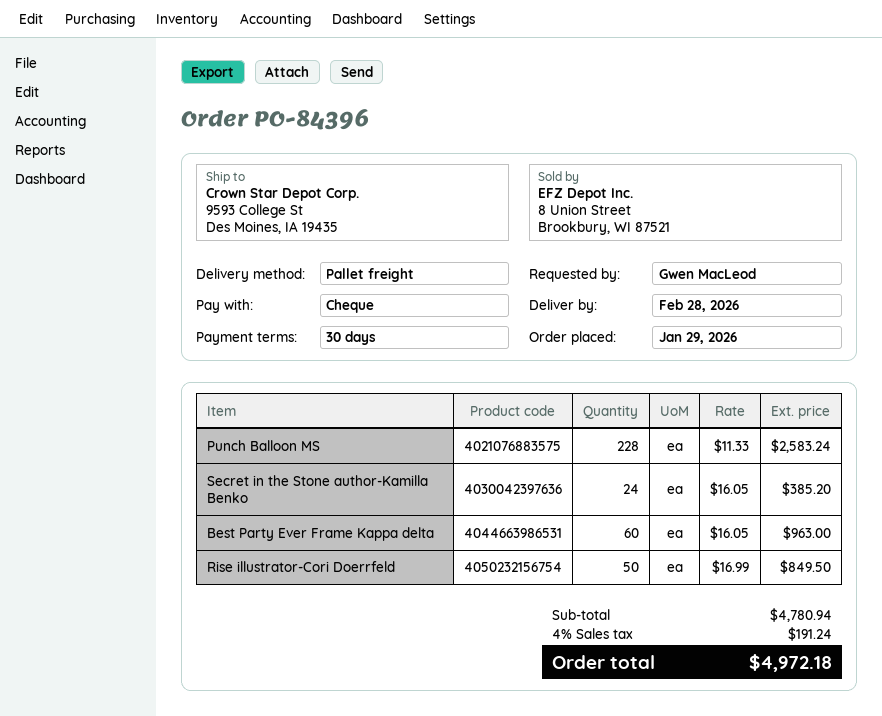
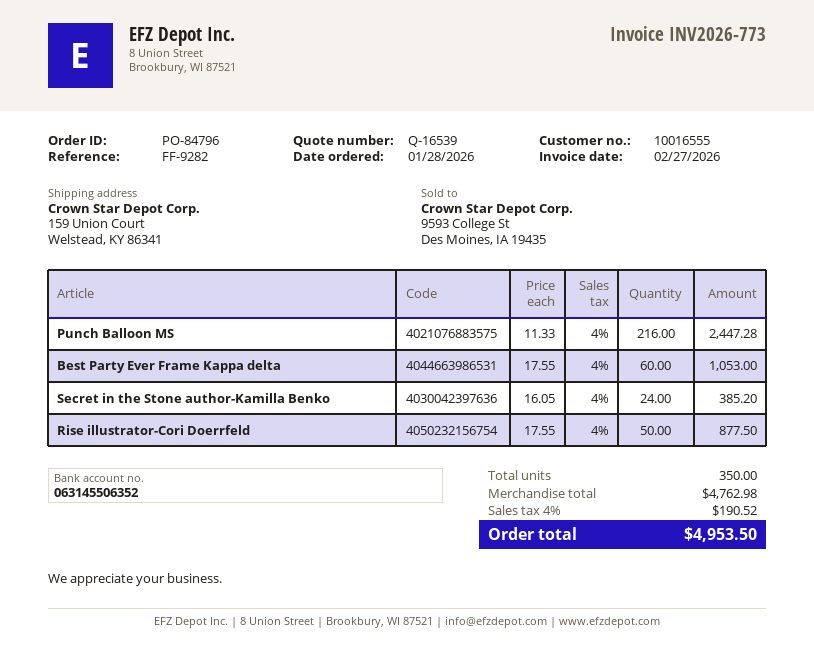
order number: PO-84396 -> PO-84796
order date: 2026-01-29 -> 2026-01-28
ship to: 9593 College St, Des Moines, IA 19435 -> 159 Union Court, Welstead, KY 86341
Punch Balloon MS: 228 x 11.33 = 2583.24 -> 216 x 11.33 = 2447.28
Best Party Ever Frame Kappa delta: 60 x 16.05 = 963.00 -> 60 x 17.55 = 1053.00
Rise illustrator-Cori Doerrfeld: 50 x 16.99 = 849.50 -> 50 x 17.55 = 877.50
subtotal: 4780.94 -> 4762.98
tax: 4% = 191.24 -> 4% = 190.52
total: 4972.18 -> 4953.50

